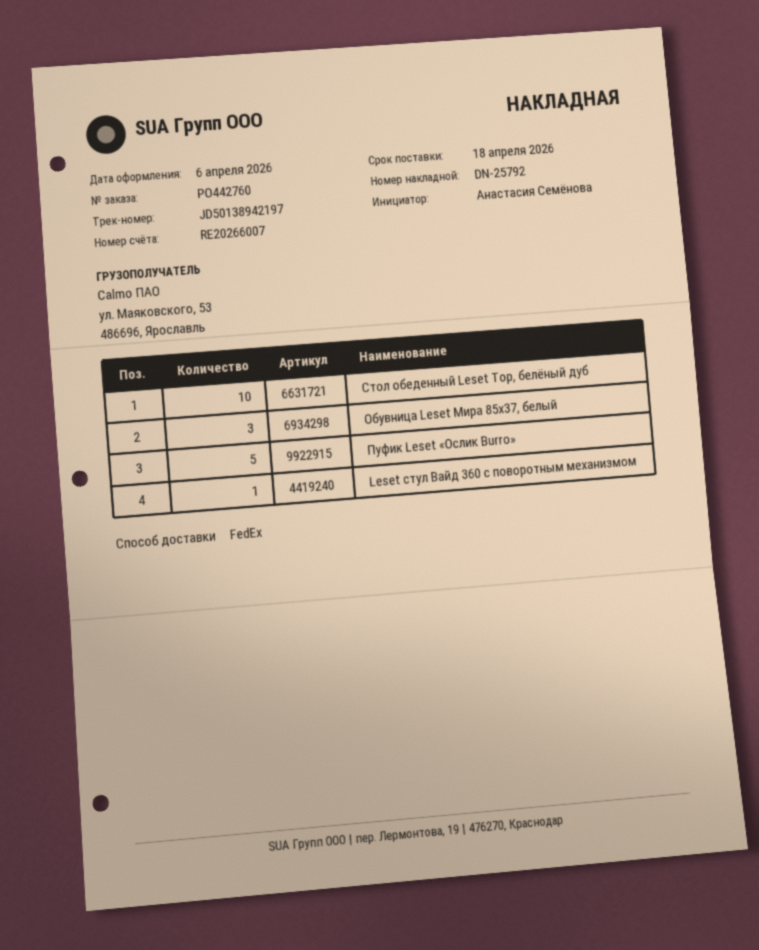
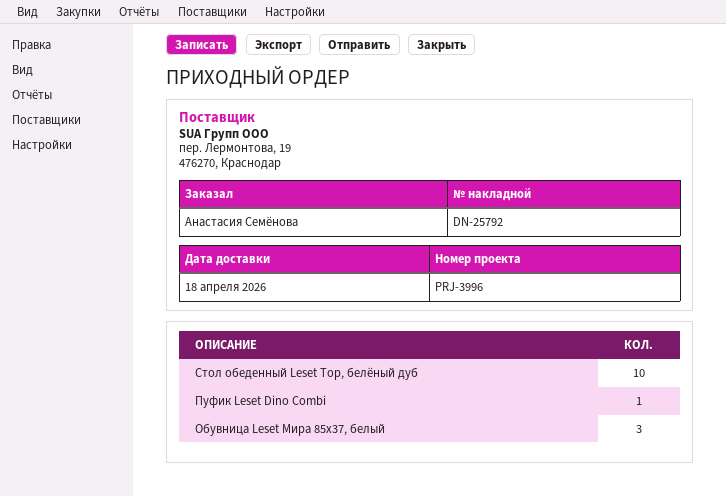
Пуфик Leset «Ослик Burro»: 5 -> none
Leset стул Вайд 360 с поворотным механизмом: 1 -> none
Пуфик Leset Dino Combi: none -> 1

